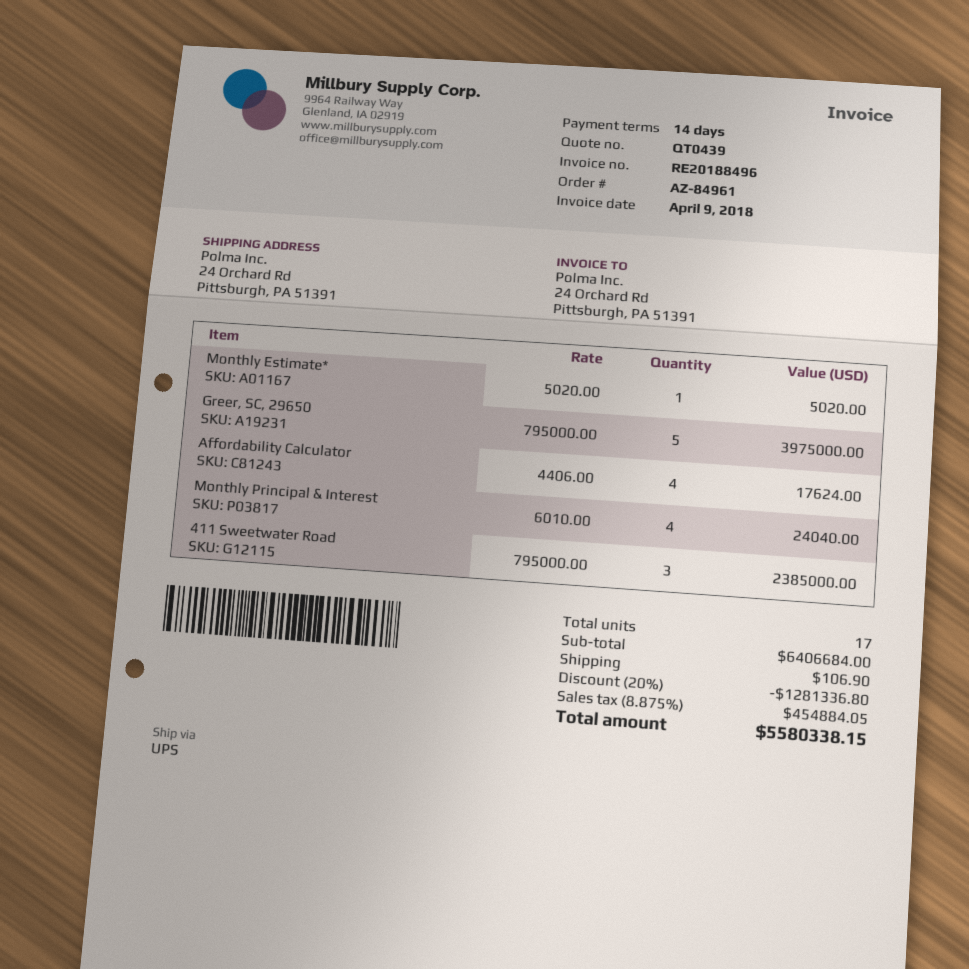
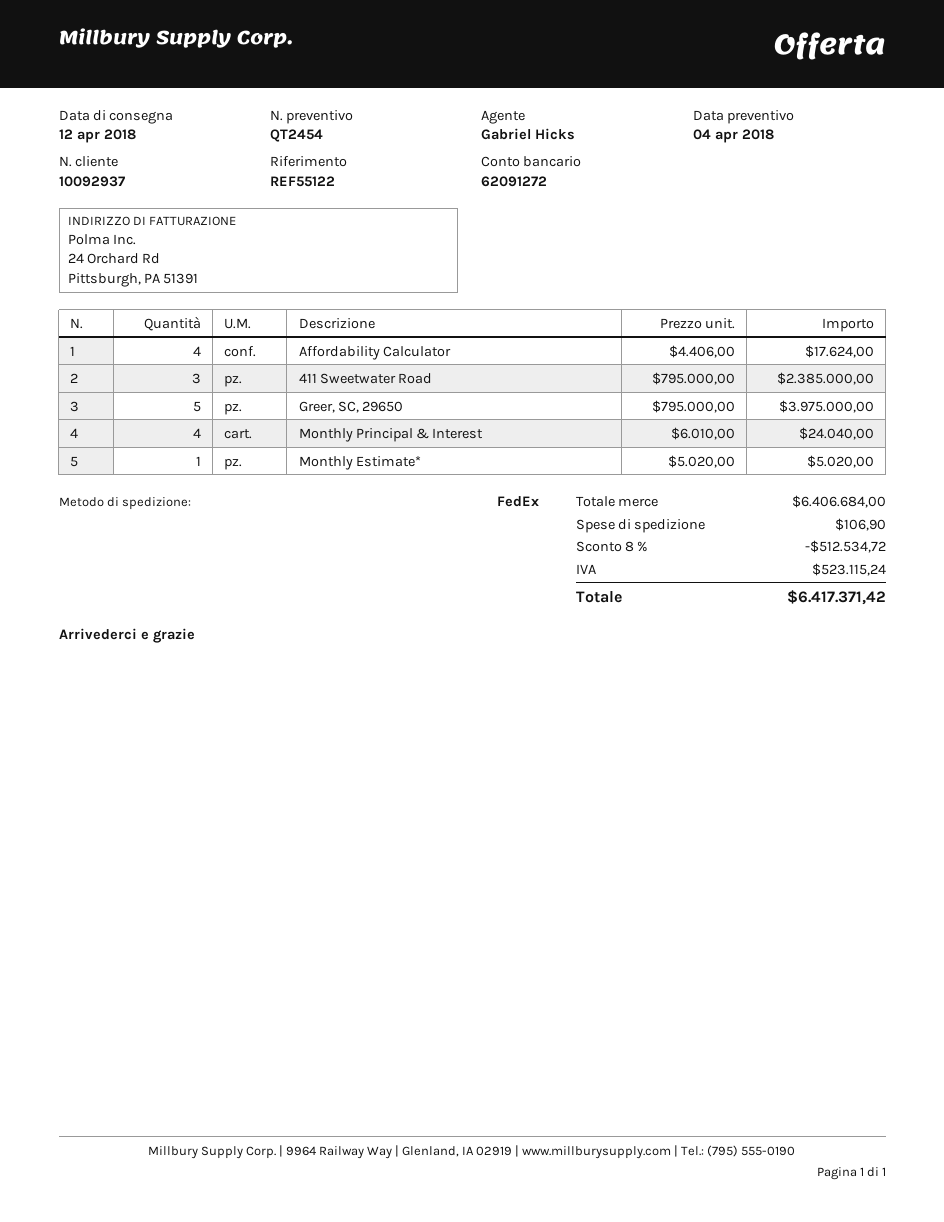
quote number: QT0439 -> QT2454
shipping method: UPS -> FedEx
discount: 20% = 1281336.80 -> 8% = 512534.72
tax: 454884.05 -> 523115.24
total: 5580338.15 -> 6417371.42

